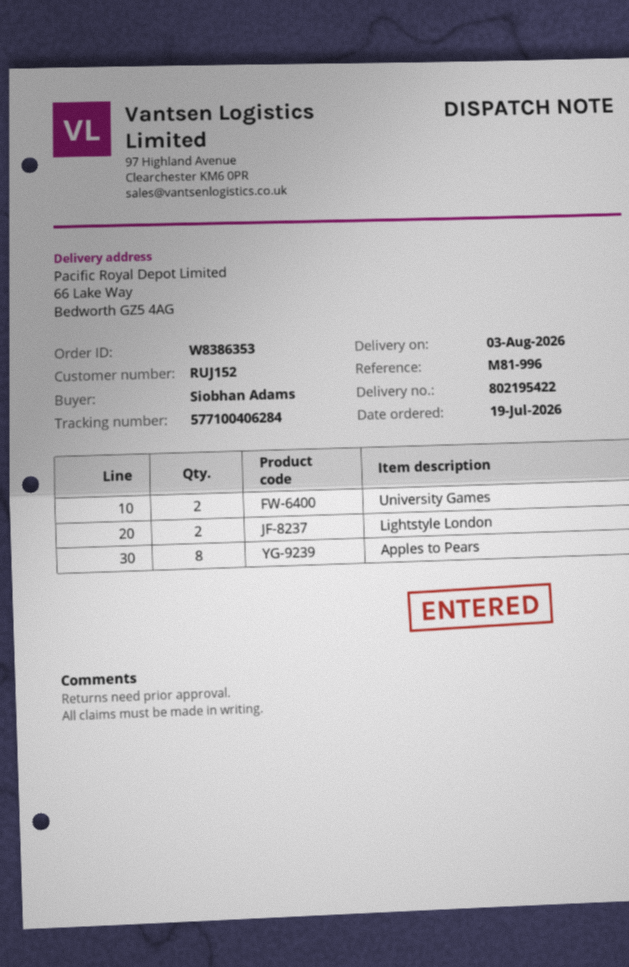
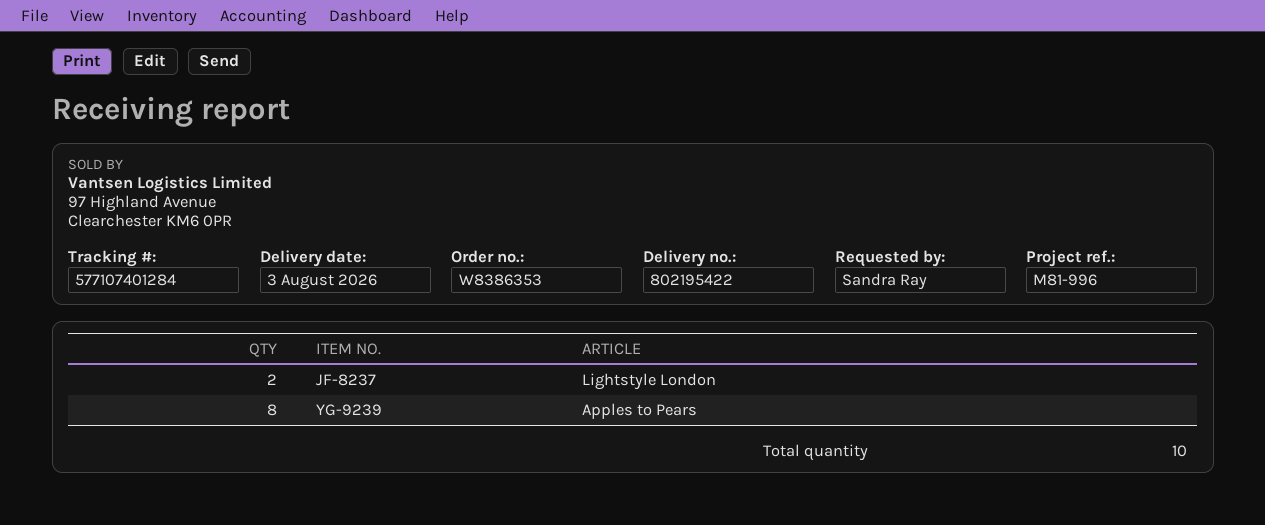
ordered by: Siobhan Adams -> Sandra Ray
tracking number: 577100406284 -> 577107401284
University Games: 2 -> none

